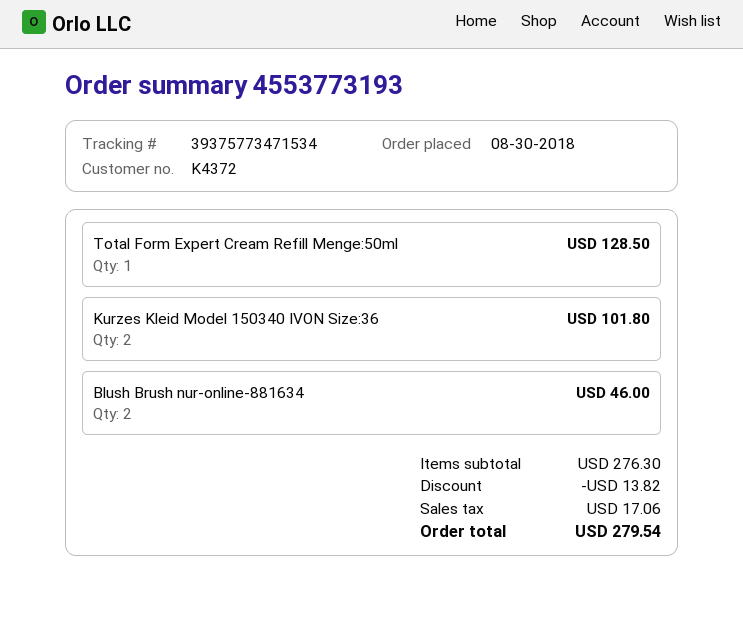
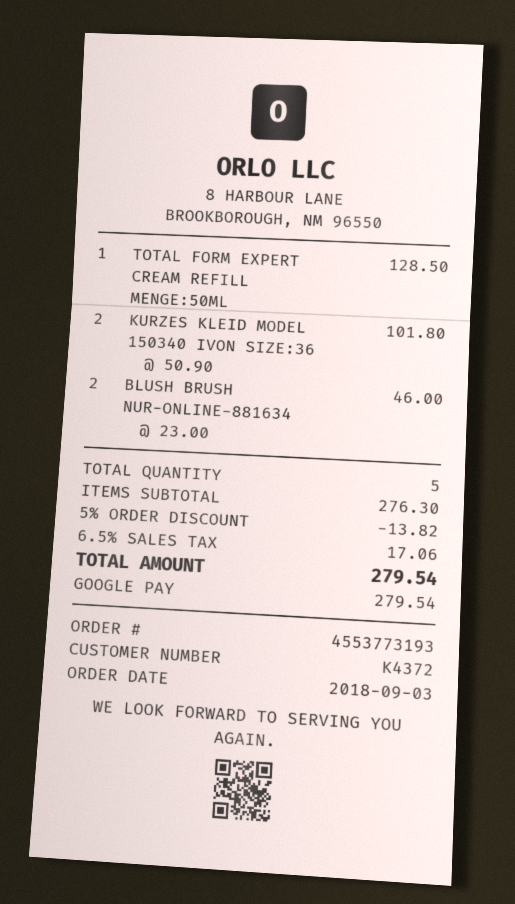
order date: 2018-08-30 -> 2018-09-03

